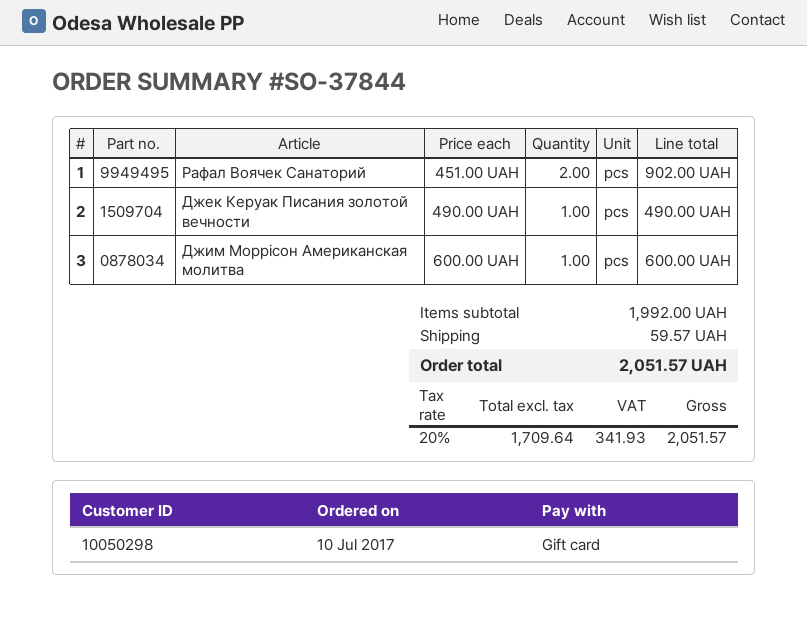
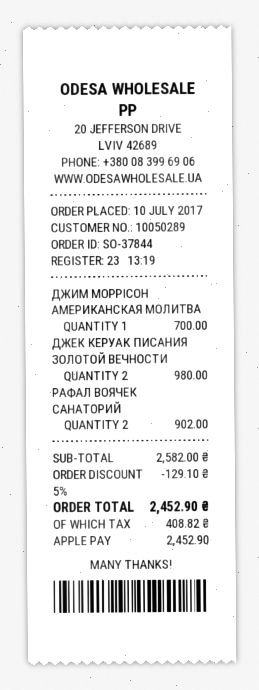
customer number: 10050298 -> 10050289
payment method: gift card -> Apple Pay
Джек Керуак Писания золотой вечности: 1 for 490.00 -> 2 for 980.00
Джим Моррісон Американская молитва: 1 for 600.00 -> 1 for 700.00
subtotal: 1992.00 -> 2582.00
discount: none -> 5% = 129.10
shipping: 59.57 -> none
tax: 341.93 -> 408.82
total: 2051.57 -> 2452.90

